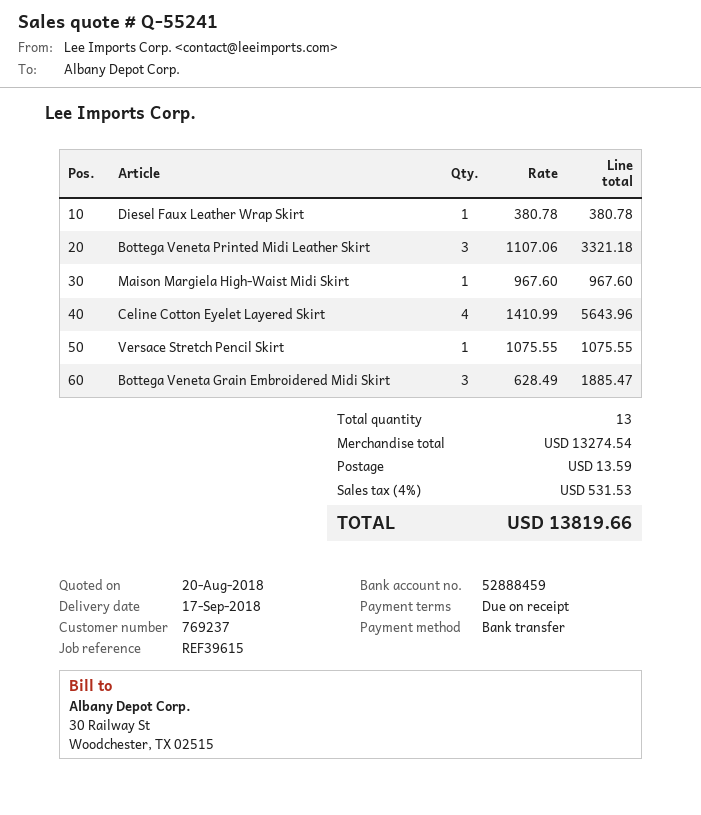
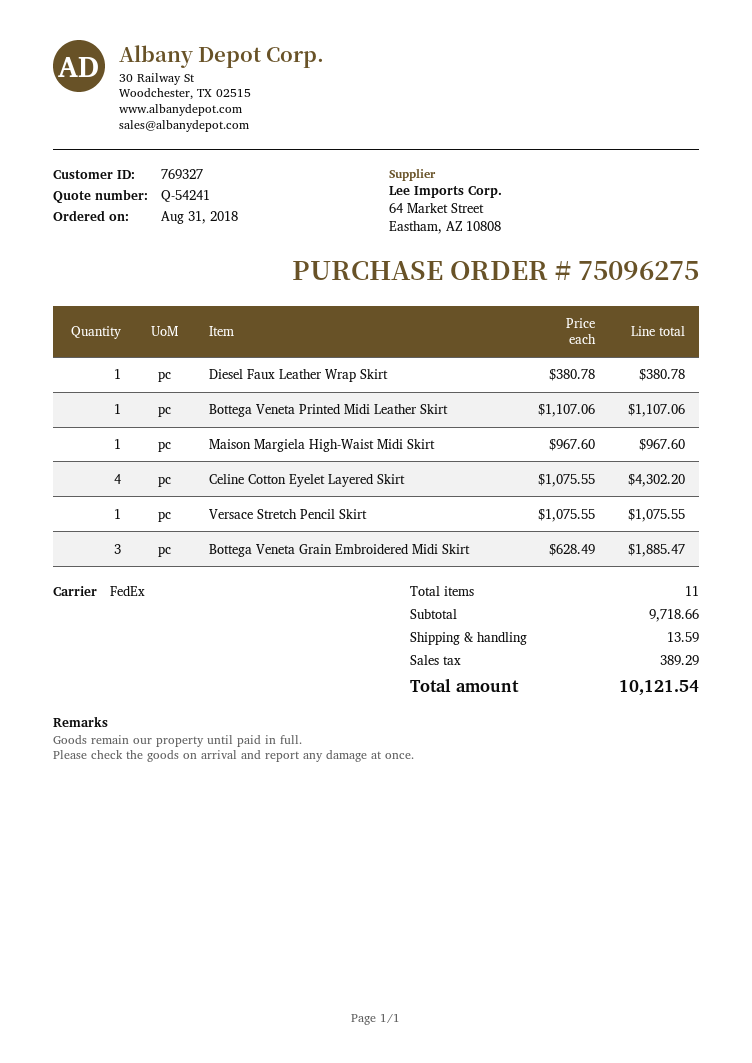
quote number: Q-55241 -> Q-54241
customer number: 769237 -> 769327
Bottega Veneta Printed Midi Leather Skirt: 3 x 1107.06 = 3321.18 -> 1 x 1107.06 = 1107.06
Celine Cotton Eyelet Layered Skirt: 4 x 1410.99 = 5643.96 -> 4 x 1075.55 = 4302.20
total quantity: 13 -> 11
subtotal: 13274.54 -> 9718.66
tax: 531.53 -> 389.29
total: 13819.66 -> 10121.54

